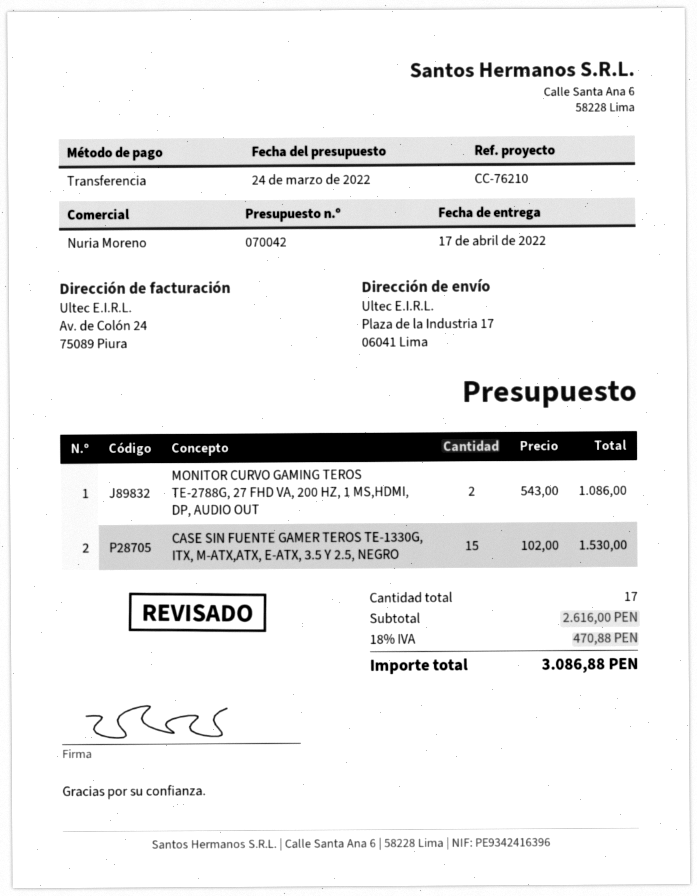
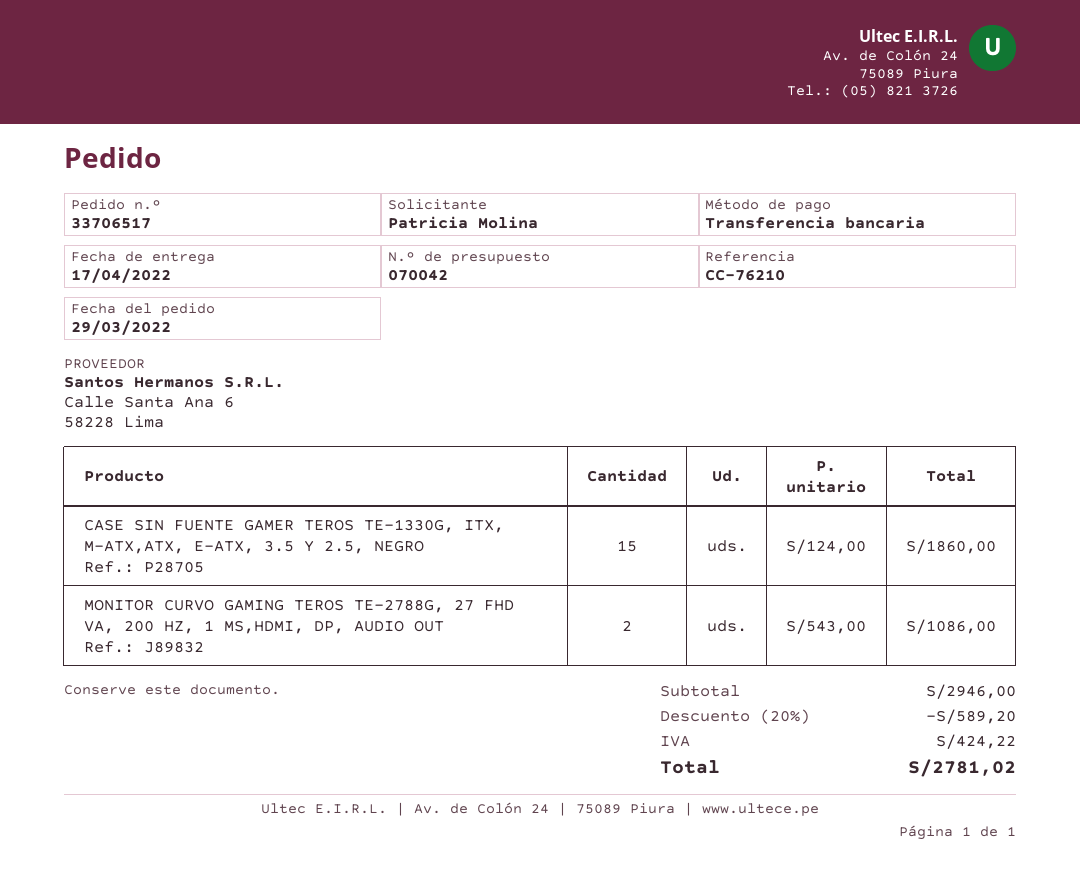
CASE SIN FUENTE GAMER TEROS TE-1330G, ITX, M-ATX,ATX, E-ATX, 3.5 Y 2.5, NEGRO: 15 x 102.00 = 1530.00 -> 15 x 124.00 = 1860.00
subtotal: 2616.00 -> 2946.00
discount: none -> 20% = 589.20
tax: 470.88 -> 424.22
total: 3086.88 -> 2781.02

